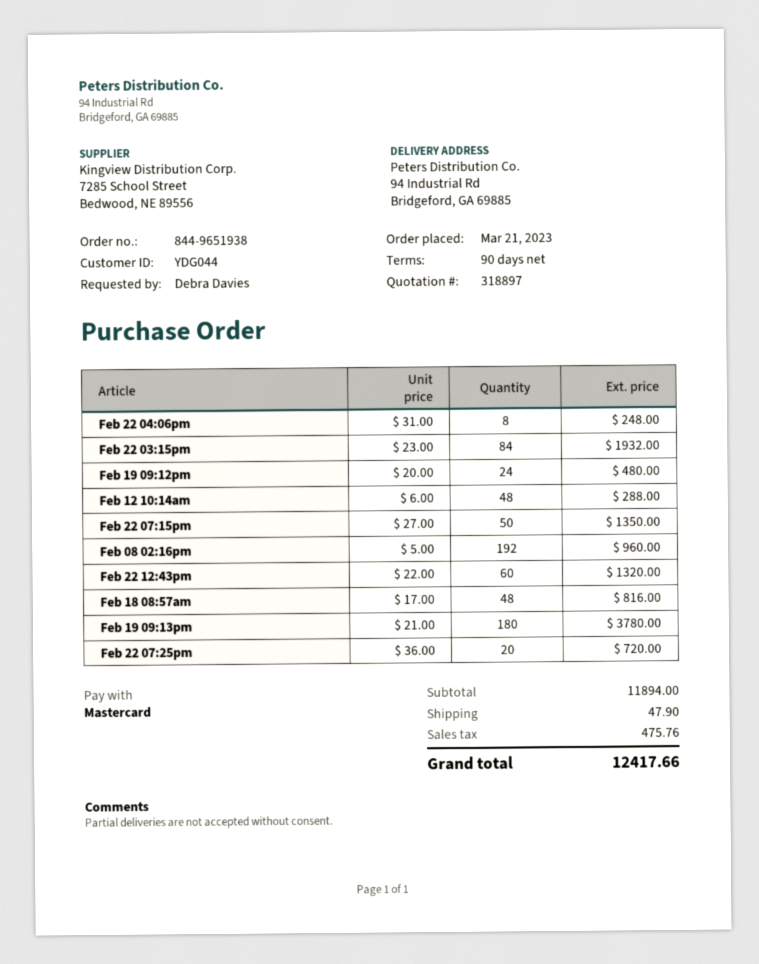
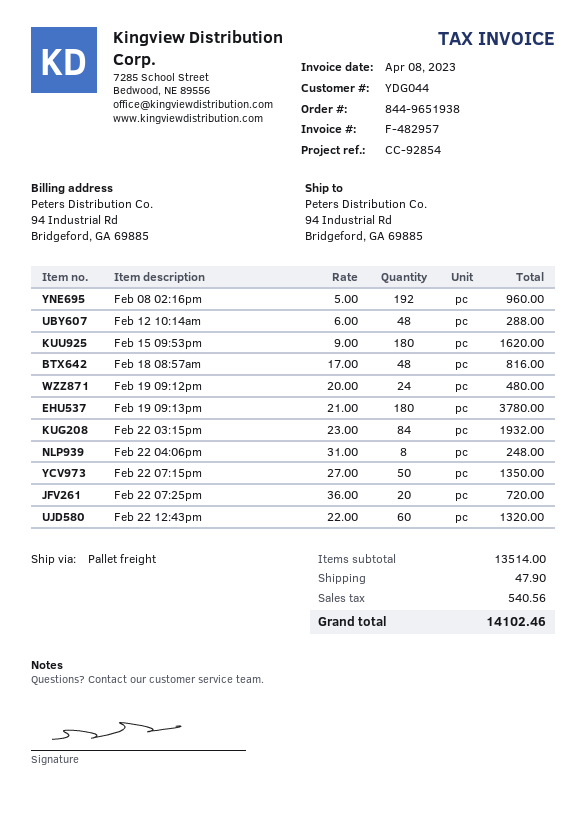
Feb 15 09:53pm: none -> 180 x 9.00 = 1620.00
subtotal: 11894.00 -> 13514.00
tax: 475.76 -> 540.56
total: 12417.66 -> 14102.46

